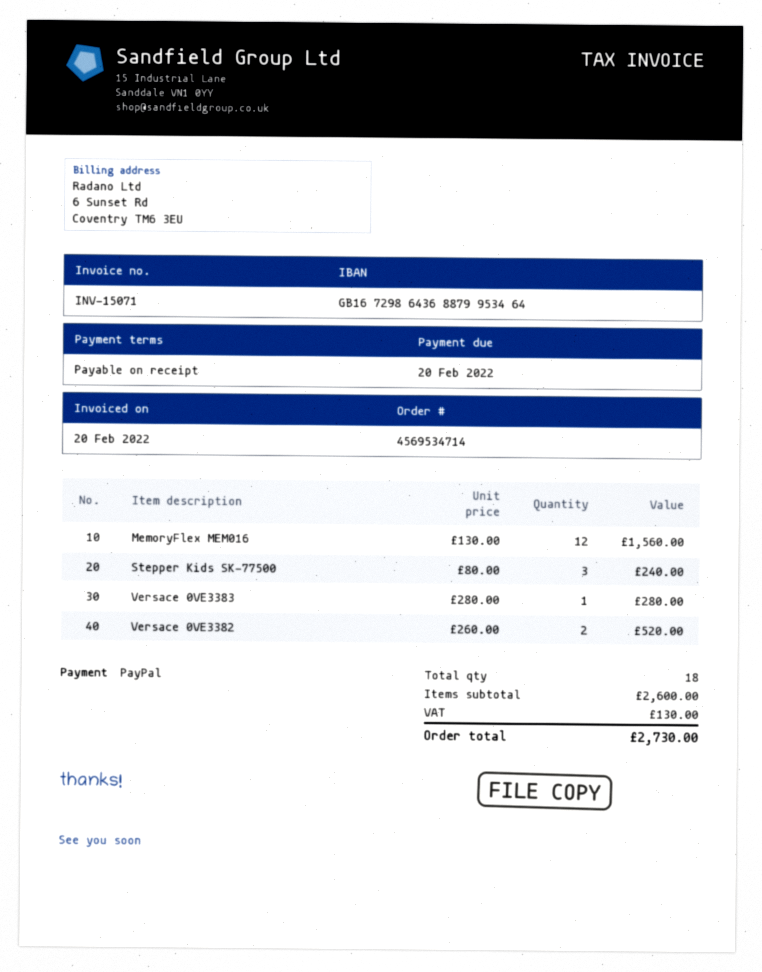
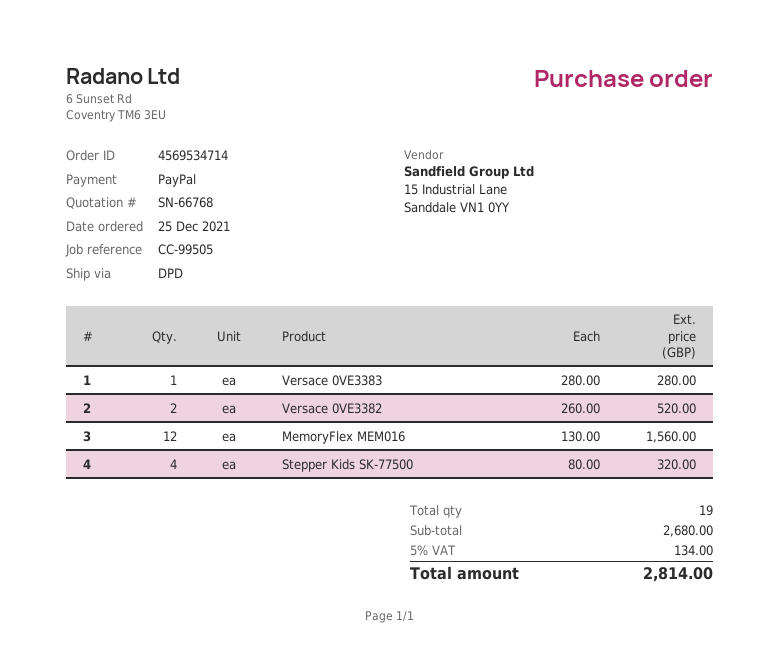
Stepper Kids SK-77500: 3 x 80.00 = 240.00 -> 4 x 80.00 = 320.00
total quantity: 18 -> 19
subtotal: 2600.00 -> 2680.00
tax: 130.00 -> 134.00
total: 2730.00 -> 2814.00

